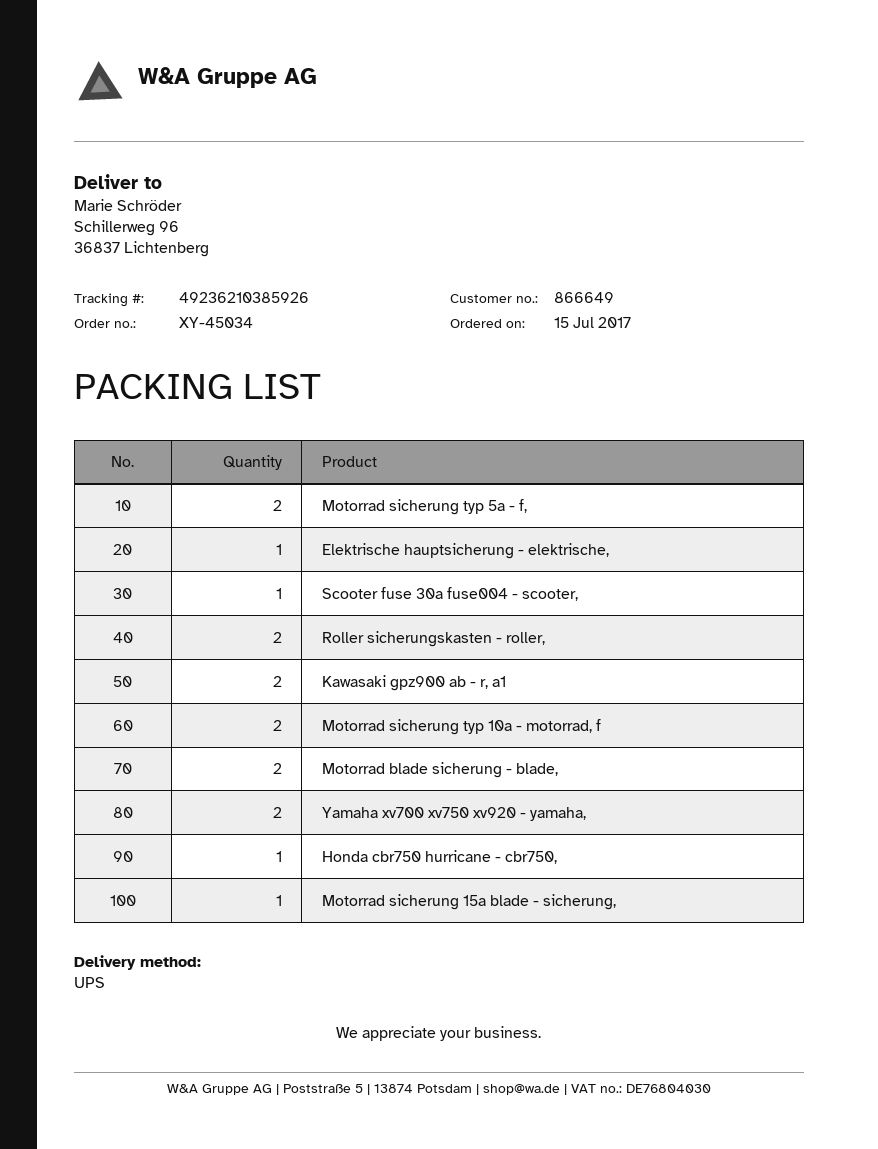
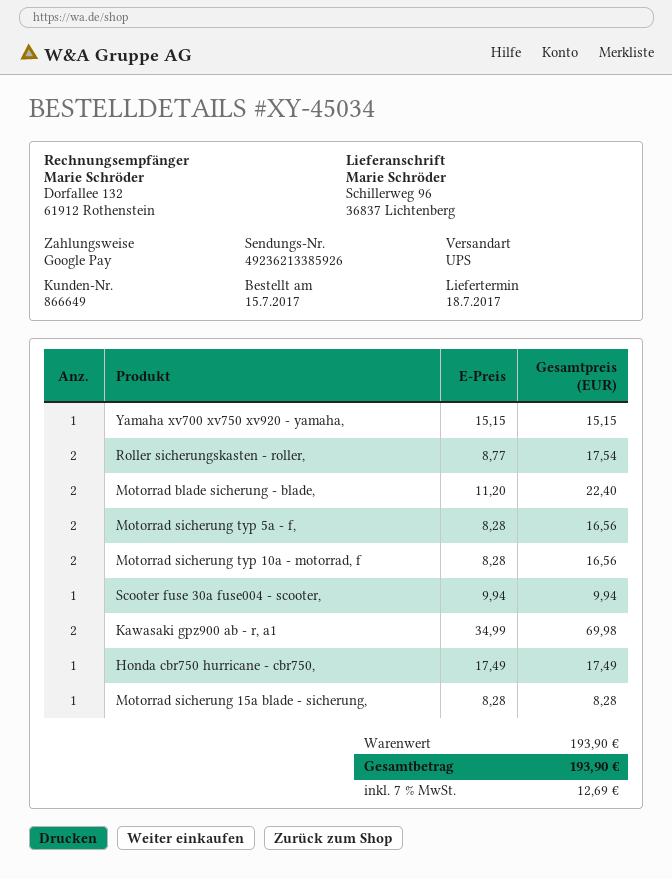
tracking number: 49236210385926 -> 49236213385926
Elektrische hauptsicherung - elektrische,: 1 -> none
Yamaha xv700 xv750 xv920 - yamaha,: 2 -> 1

